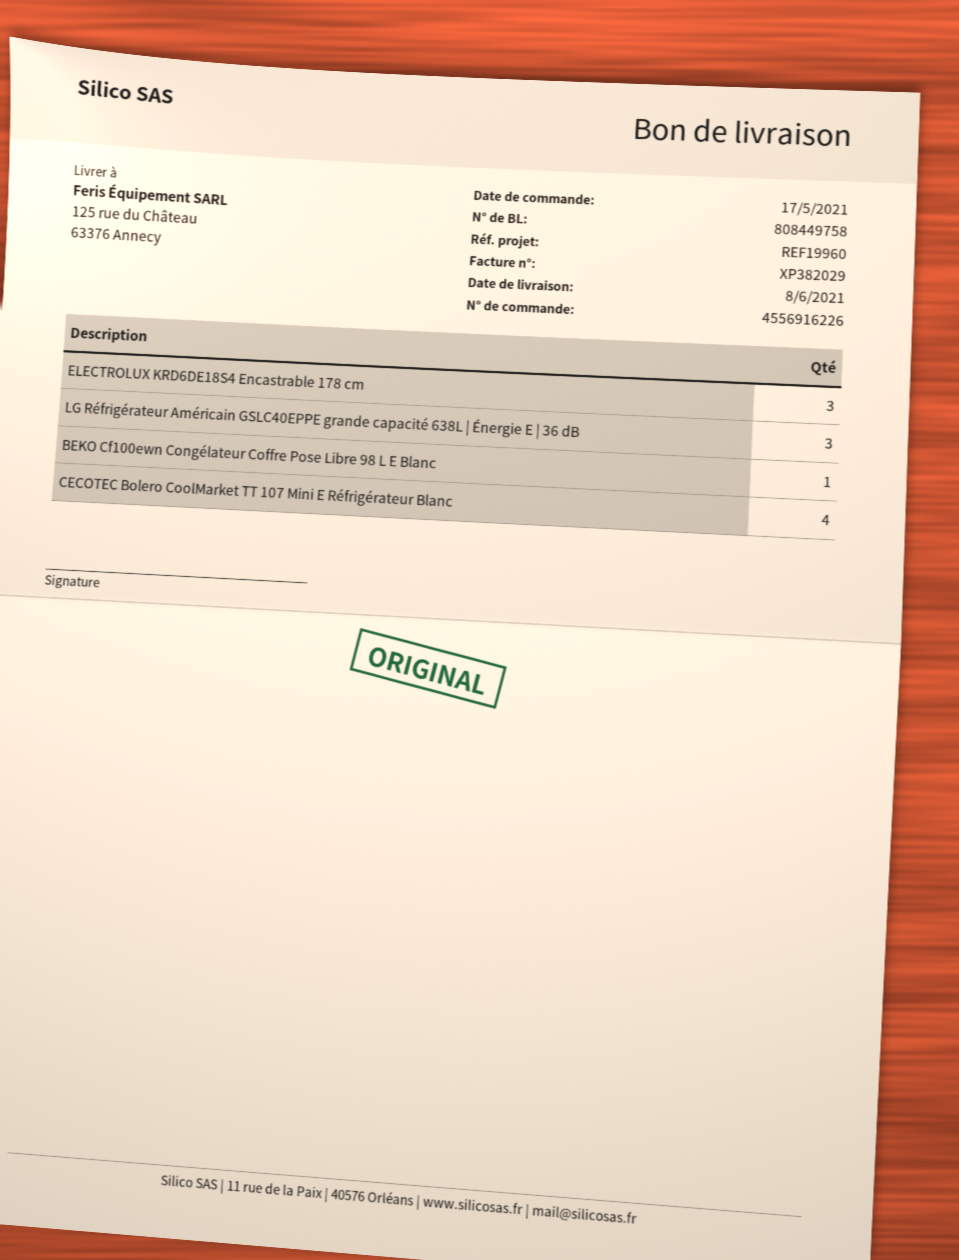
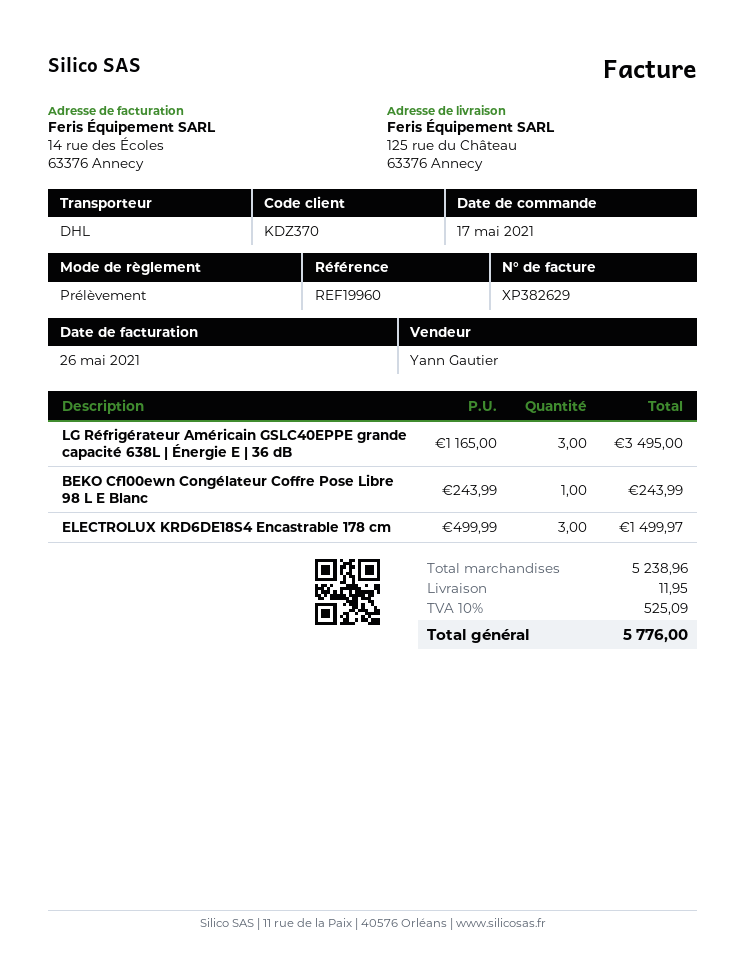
invoice number: XP382029 -> XP382629
CECOTEC Bolero CoolMarket TT 107 Mini E Réfrigérateur Blanc: 4 -> none

